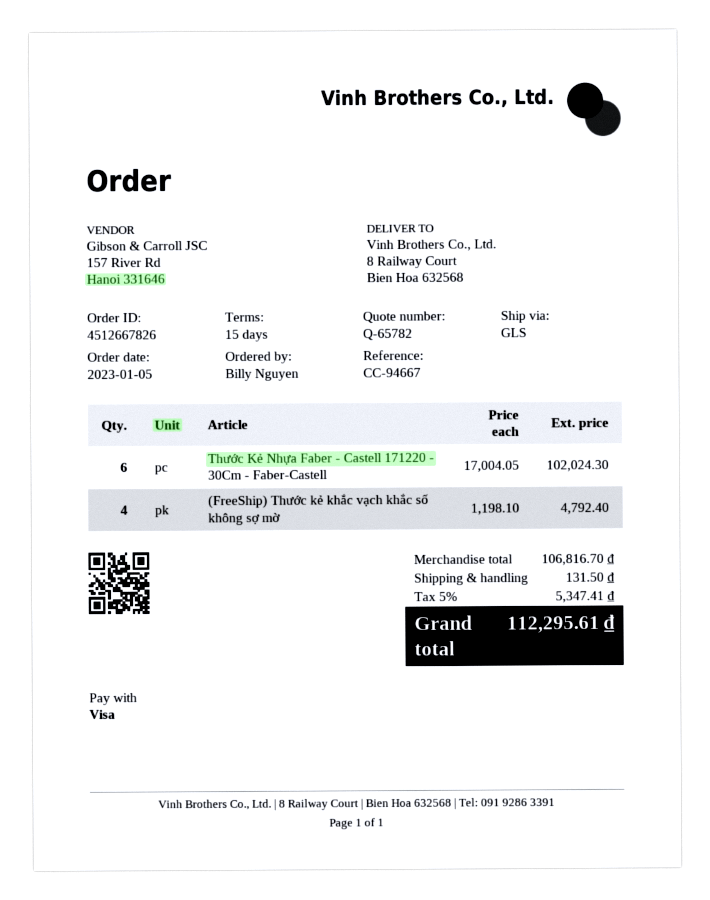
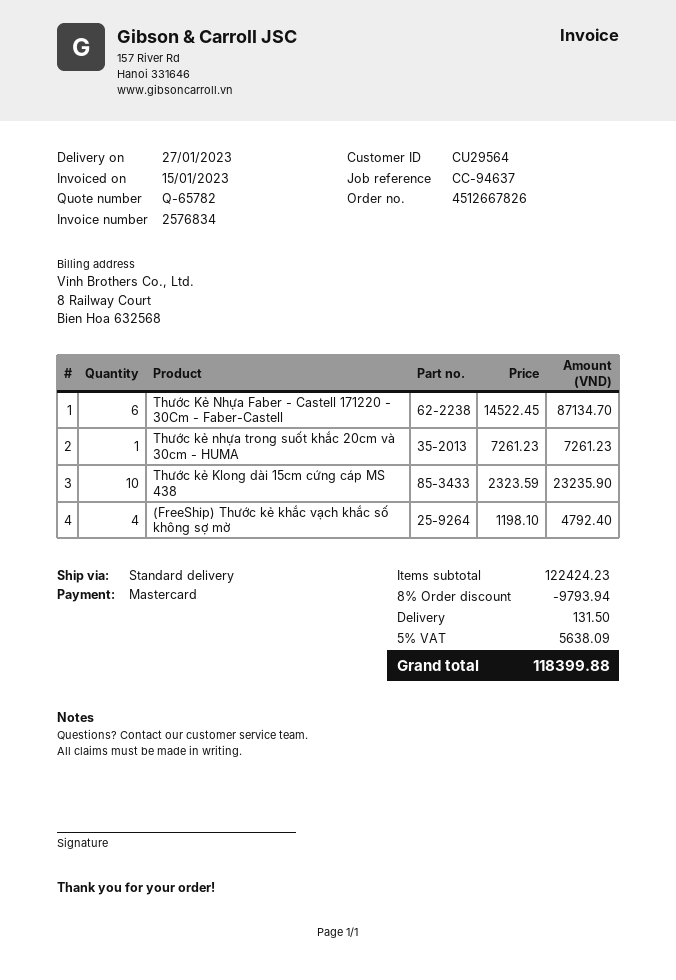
reference: CC-94667 -> CC-94637
payment method: Visa -> Mastercard
shipping method: GLS -> standard
Thước Kẻ Nhựa Faber - Castell 171220 - 30Cm - Faber-Castell: 6 x 17004.05 = 102024.30 -> 6 x 14522.45 = 87134.70
Thước kẻ nhựa trong suốt khắc 20cm và 30cm - HUMA: none -> 1 x 7261.23 = 7261.23
Thước kẻ Klong dài 15cm cứng cáp MS 438: none -> 10 x 2323.59 = 23235.90
subtotal: 106816.70 -> 122424.23
discount: none -> 8% = 9793.94
tax: 5% = 5347.41 -> 5% = 5638.09
total: 112295.61 -> 118399.88

